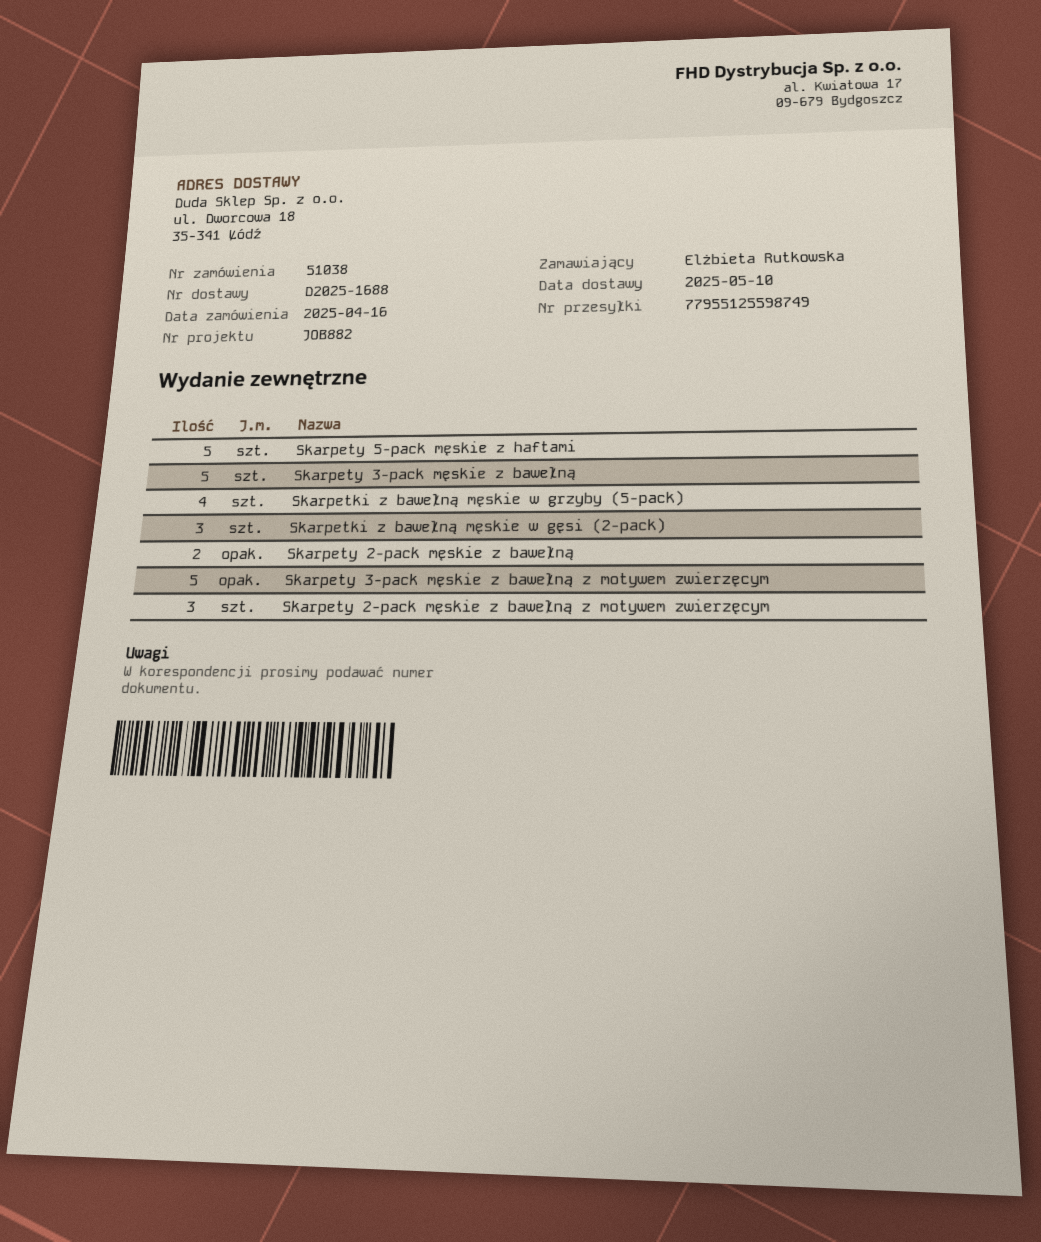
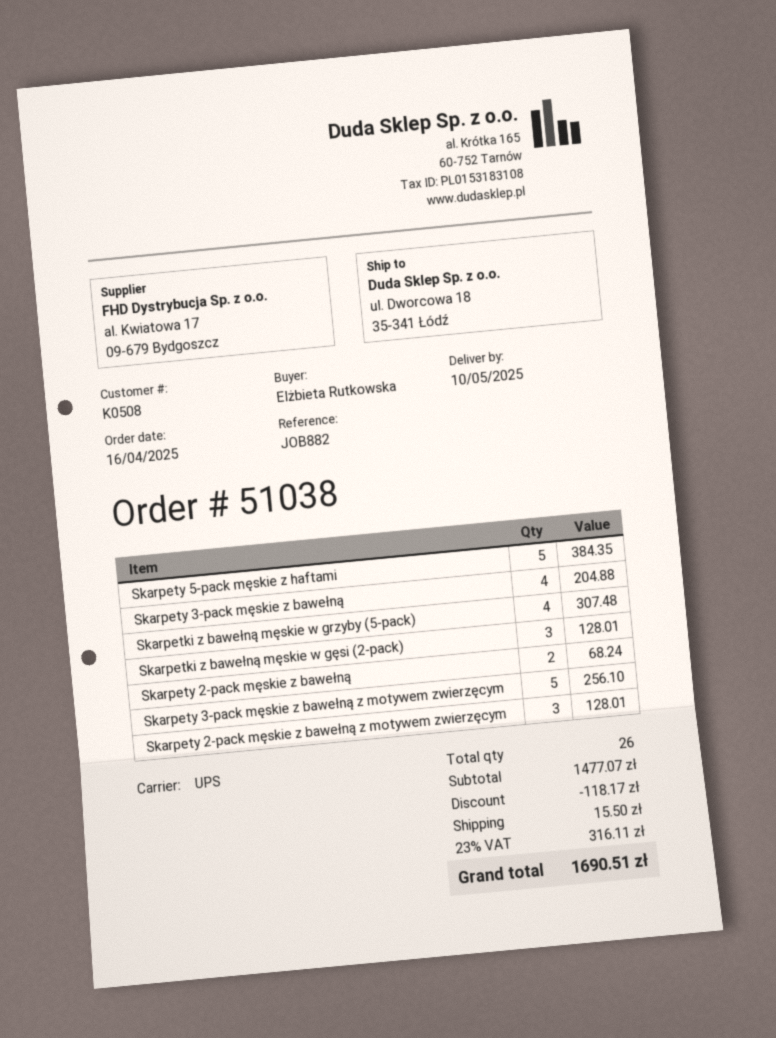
Skarpety 3-pack męskie z bawełną: 5 -> 4

